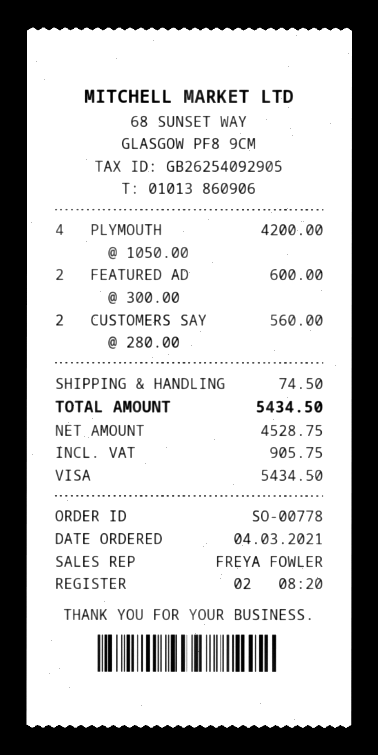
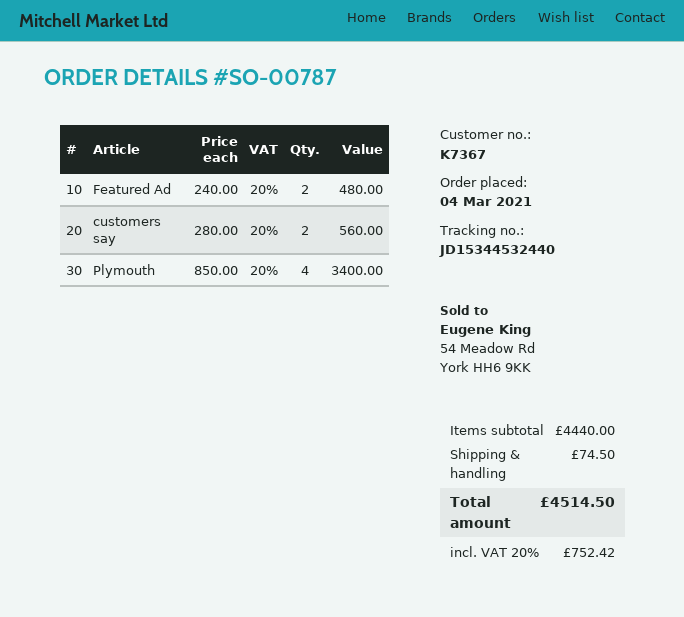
order number: SO-00778 -> SO-00787
PLYMOUTH: 4 x 1050.00 = 4200.00 -> 4 x 850.00 = 3400.00
FEATURED AD: 2 x 300.00 = 600.00 -> 2 x 240.00 = 480.00
tax: 905.75 -> 752.42
total: 5434.50 -> 4514.50

